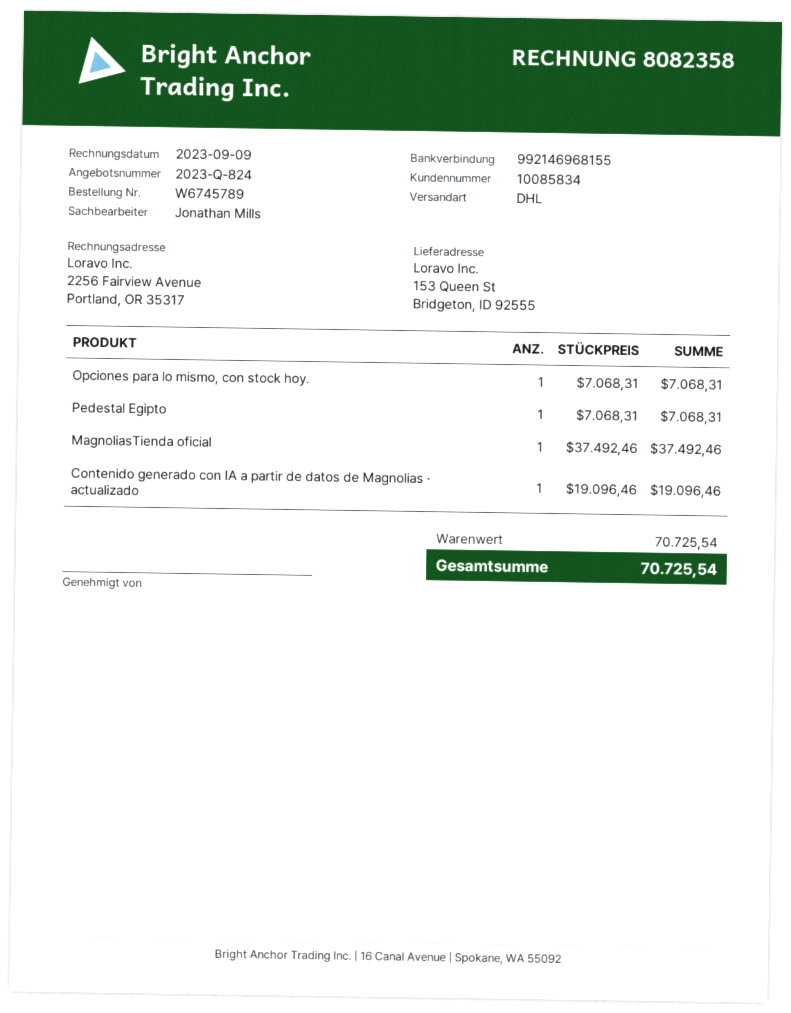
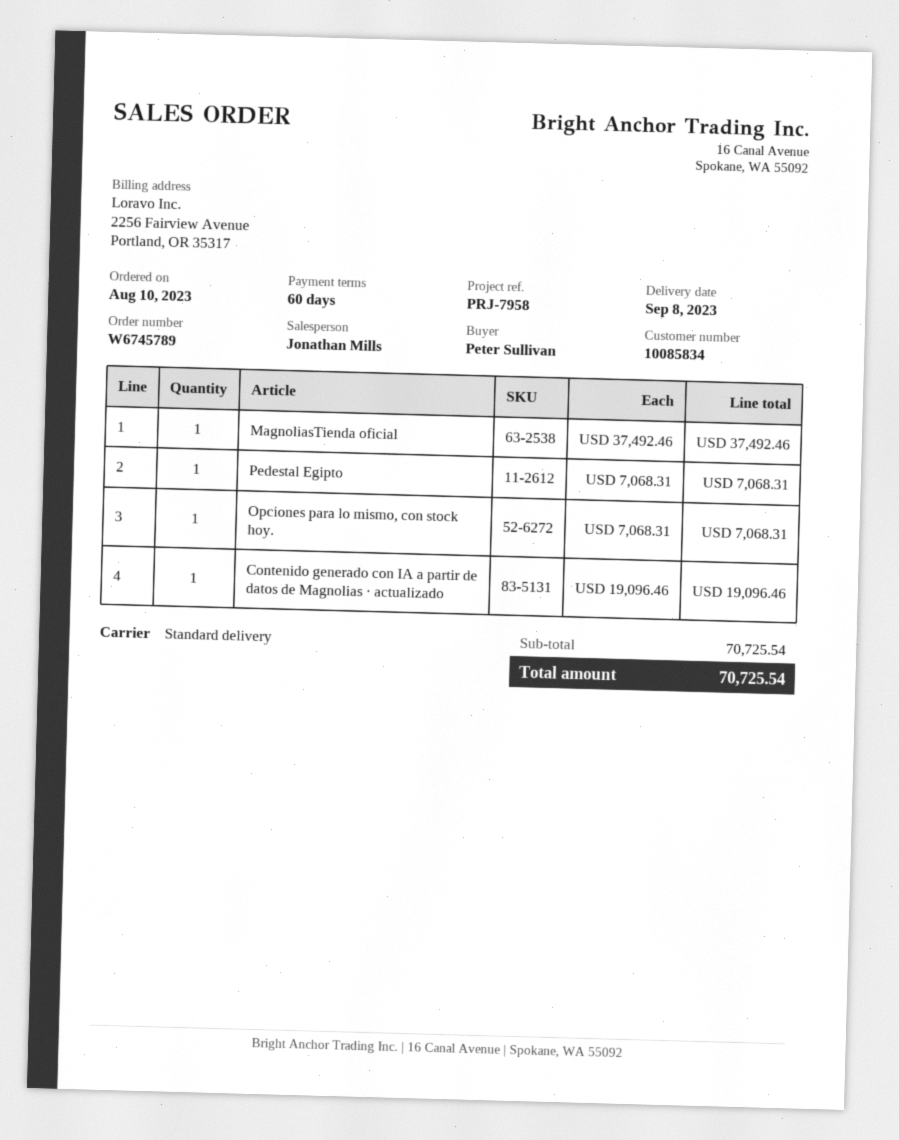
shipping method: DHL -> standard

